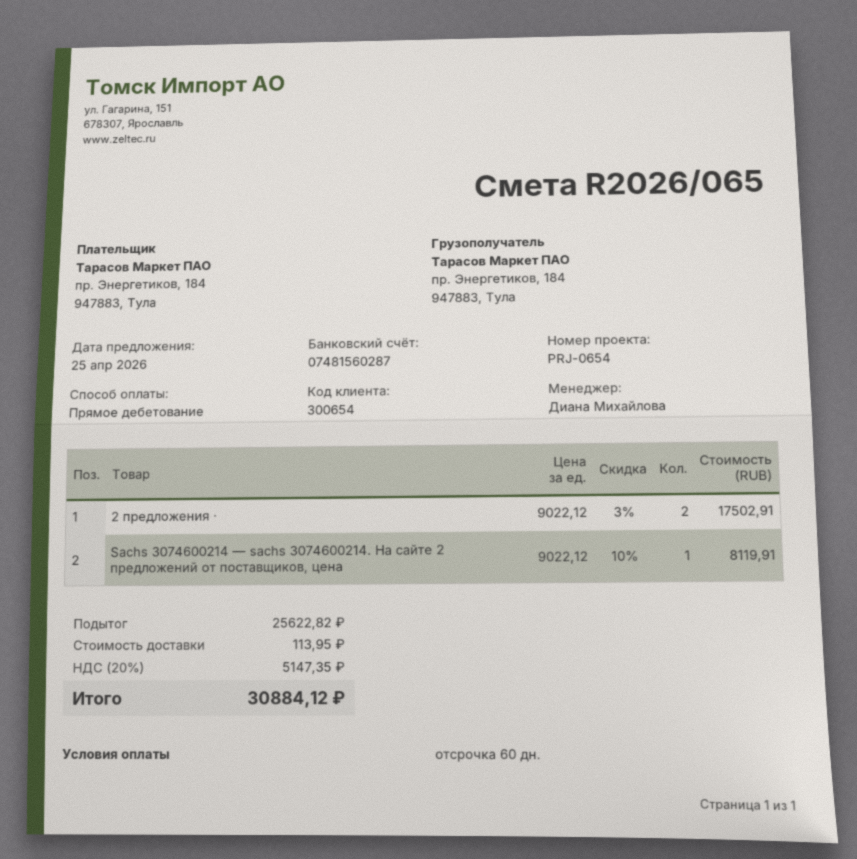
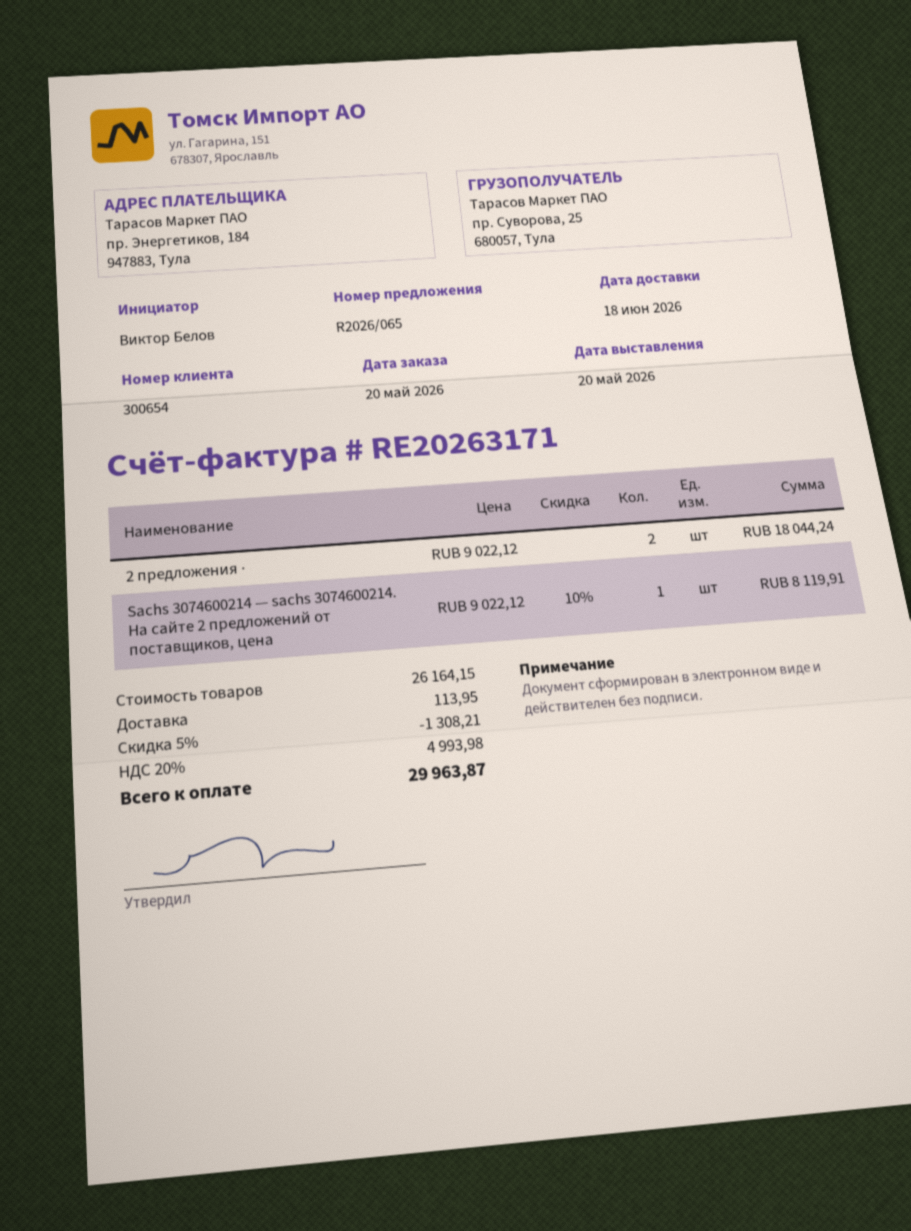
ship to: пр. Энергетиков, 184, 947883, Тула -> пр. Суворова, 25, 680057, Тула
2 предложения ·: 2 x 9022.12 - 3% = 17502.91 -> 2 x 9022.12 = 18044.24
subtotal: 25622.82 -> 26164.15
discount: none -> 5% = 1308.21
tax: 20% = 5147.35 -> 20% = 4993.98
total: 30884.12 -> 29963.87

